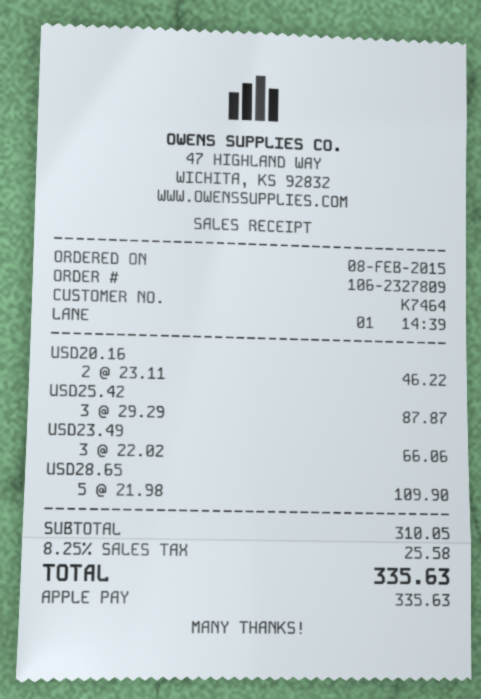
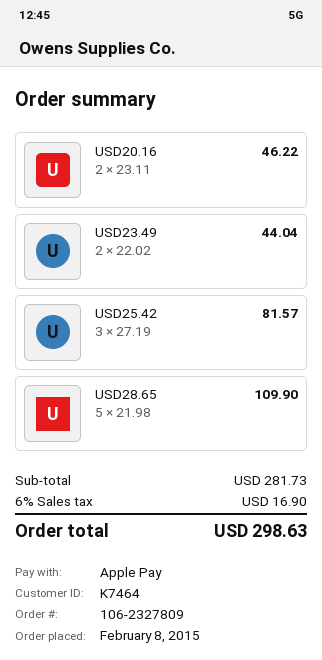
USD25.42: 3 x 29.29 = 87.87 -> 3 x 27.19 = 81.57
USD23.49: 3 x 22.02 = 66.06 -> 2 x 22.02 = 44.04
subtotal: 310.05 -> 281.73
tax: 8.25% = 25.58 -> 6% = 16.90
total: 335.63 -> 298.63

